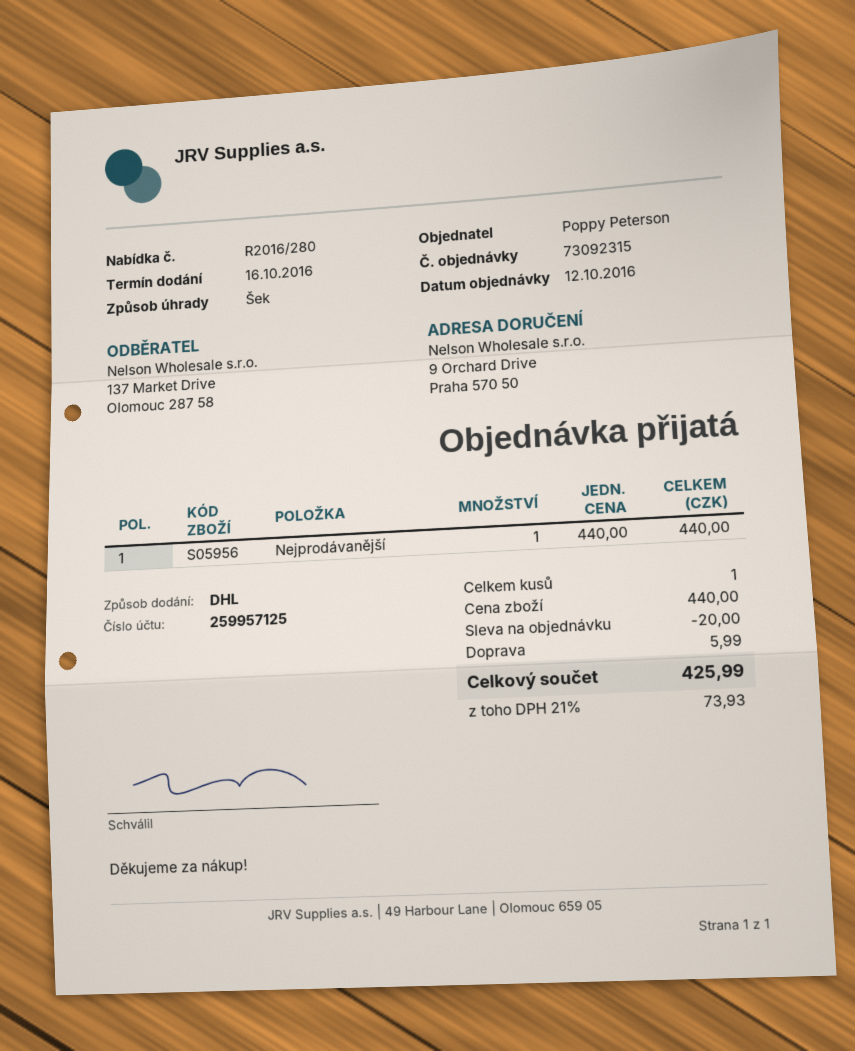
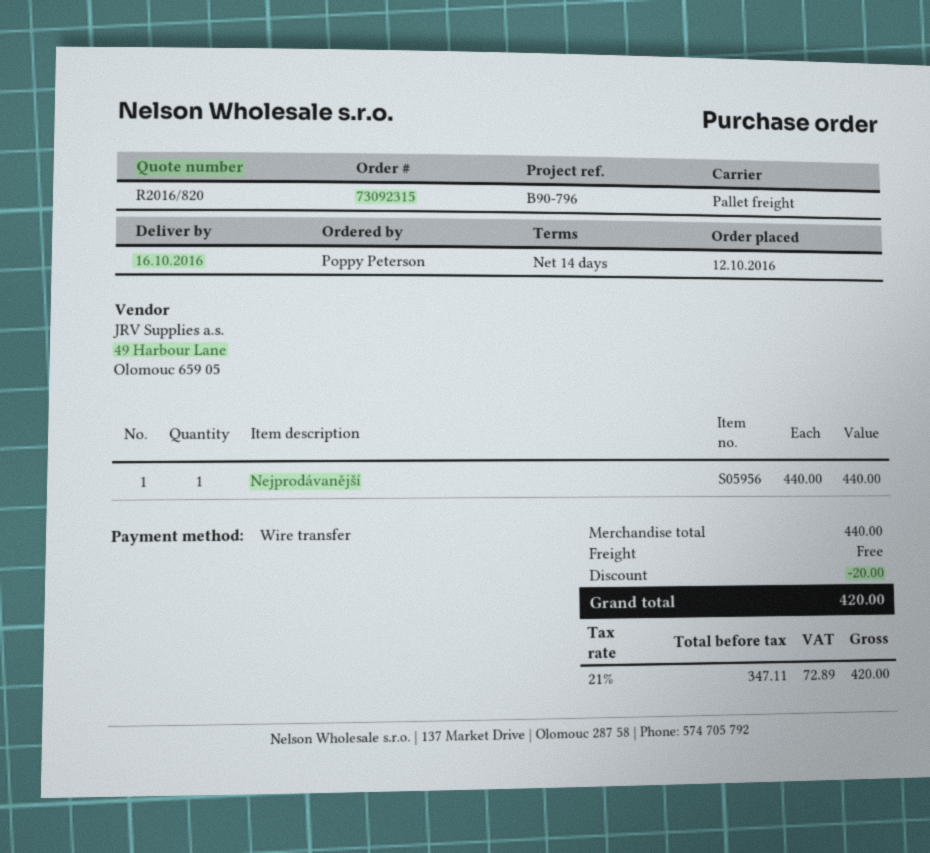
quote number: R2016/280 -> R2016/820
payment method: cheque -> bank transfer
shipping method: DHL -> pallet freight
shipping: 5.99 -> 0.00
tax: 21% = 73.93 -> 21% = 72.89
total: 425.99 -> 420.00

